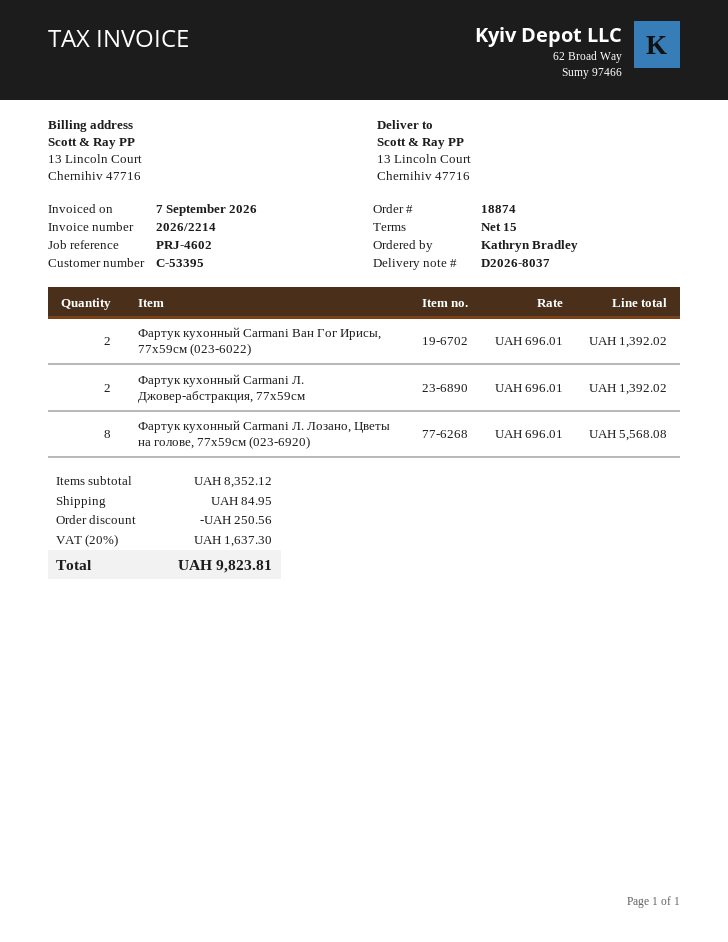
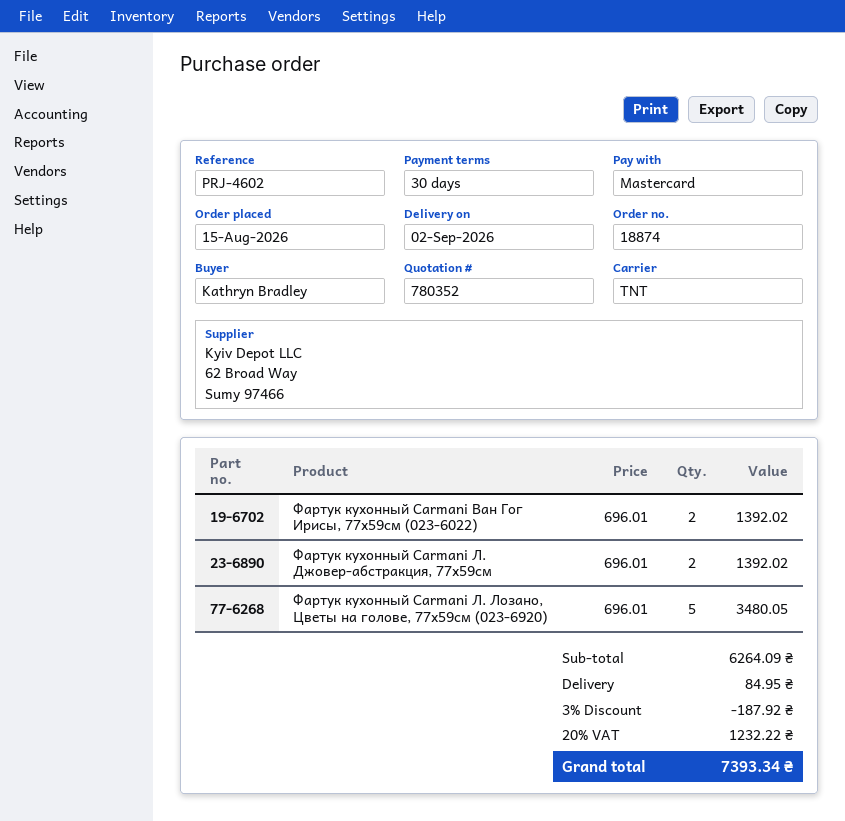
payment terms: 15 days -> 30 days
Фартук кухонный Carmani Л. Лозано, Цветы на голове, 77х59см (023-6920): 8 x 696.01 = 5568.08 -> 5 x 696.01 = 3480.05
subtotal: 8352.12 -> 6264.09
discount: 250.56 -> 187.92
tax: 20% = 1637.30 -> 20% = 1232.22
total: 9823.81 -> 7393.34

